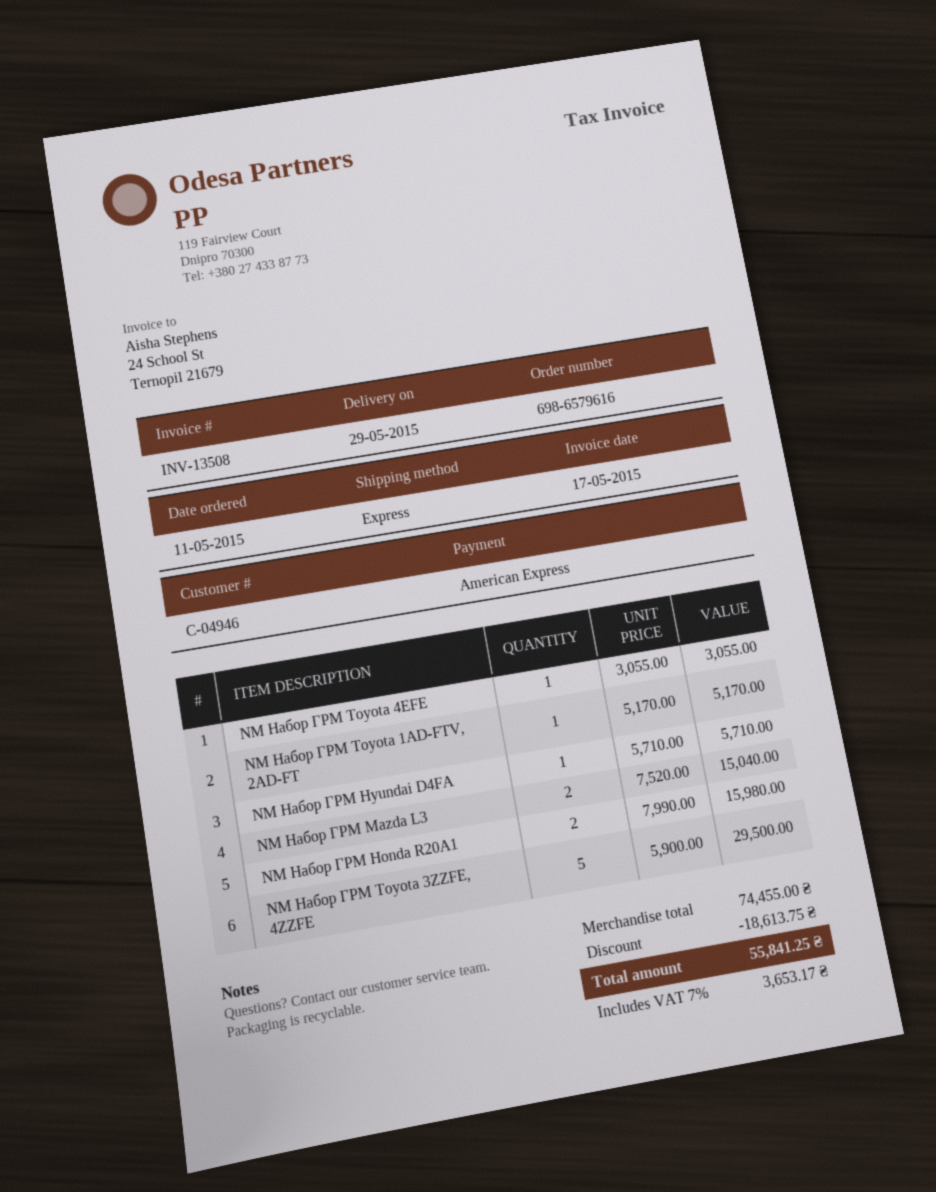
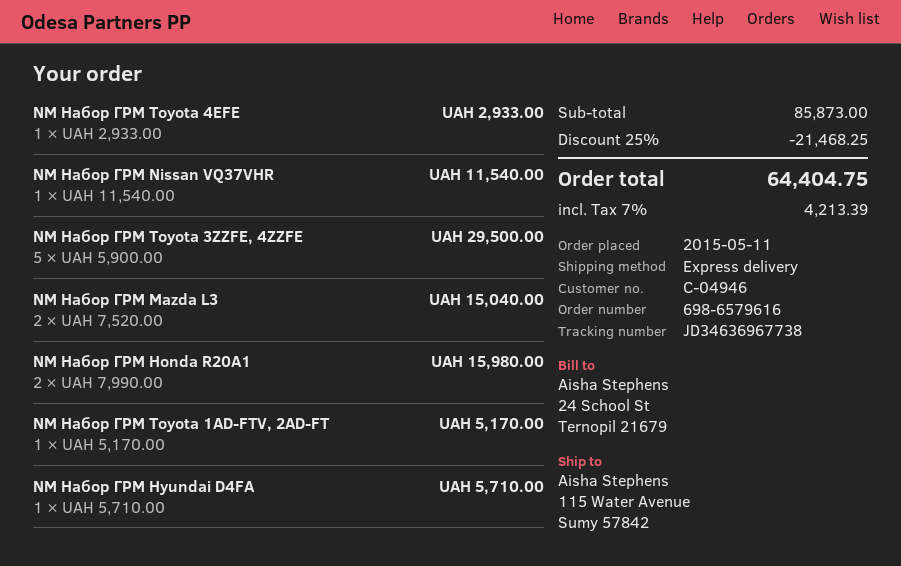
NM Набор ГРМ Toyota 4EFE: 1 x 3055.00 = 3055.00 -> 1 x 2933.00 = 2933.00
NM Набор ГРМ Nissan VQ37VHR: none -> 1 x 11540.00 = 11540.00
subtotal: 74455.00 -> 85873.00
discount: 18613.75 -> 21468.25
tax: 7% = 3653.17 -> 7% = 4213.39
total: 55841.25 -> 64404.75

